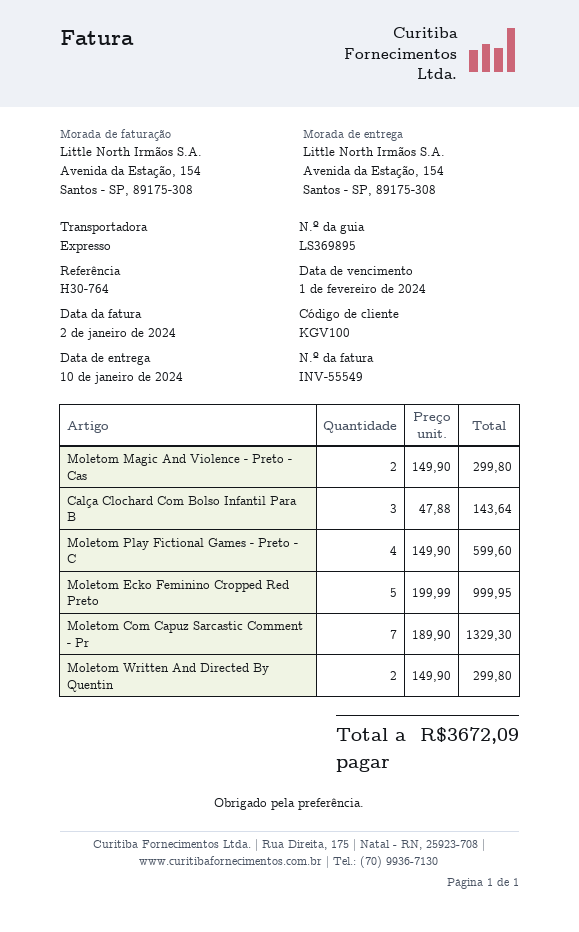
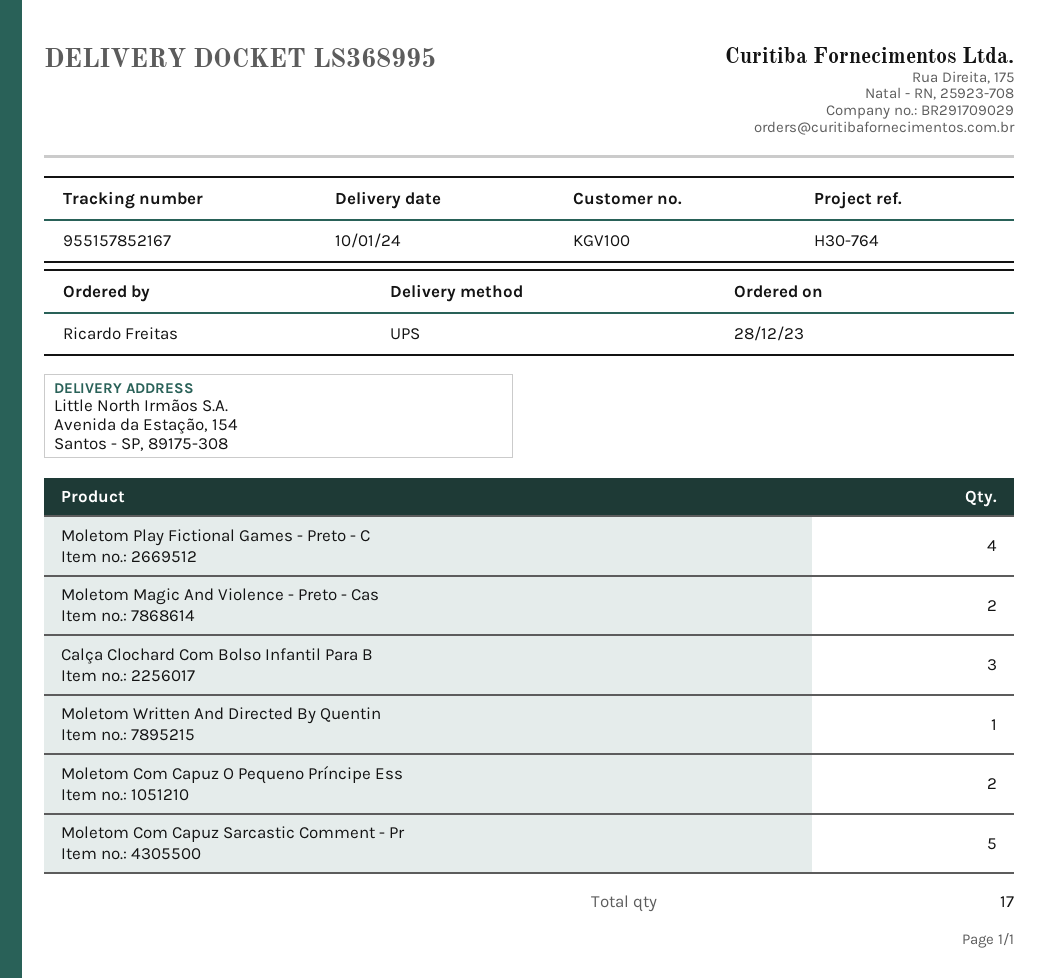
delivery note number: LS369895 -> LS368995
shipping method: express -> UPS
Moletom Ecko Feminino Cropped Red Preto: 5 -> none
Moletom Com Capuz Sarcastic Comment - Pr: 7 -> 5
Moletom Written And Directed By Quentin: 2 -> 1
Moletom Com Capuz O Pequeno Príncipe Ess: none -> 2

